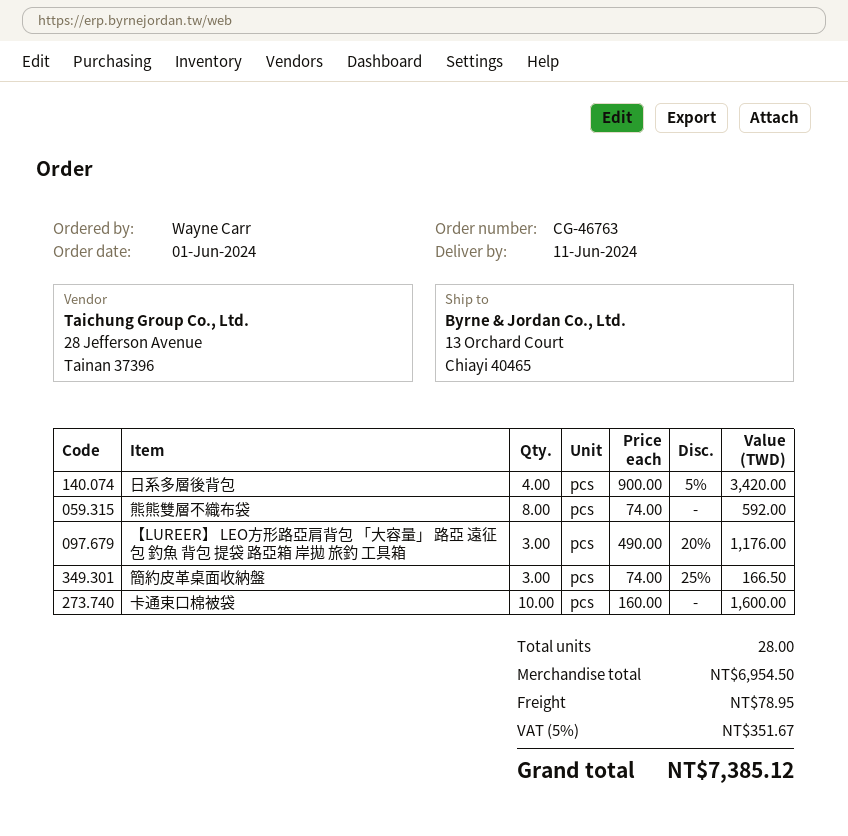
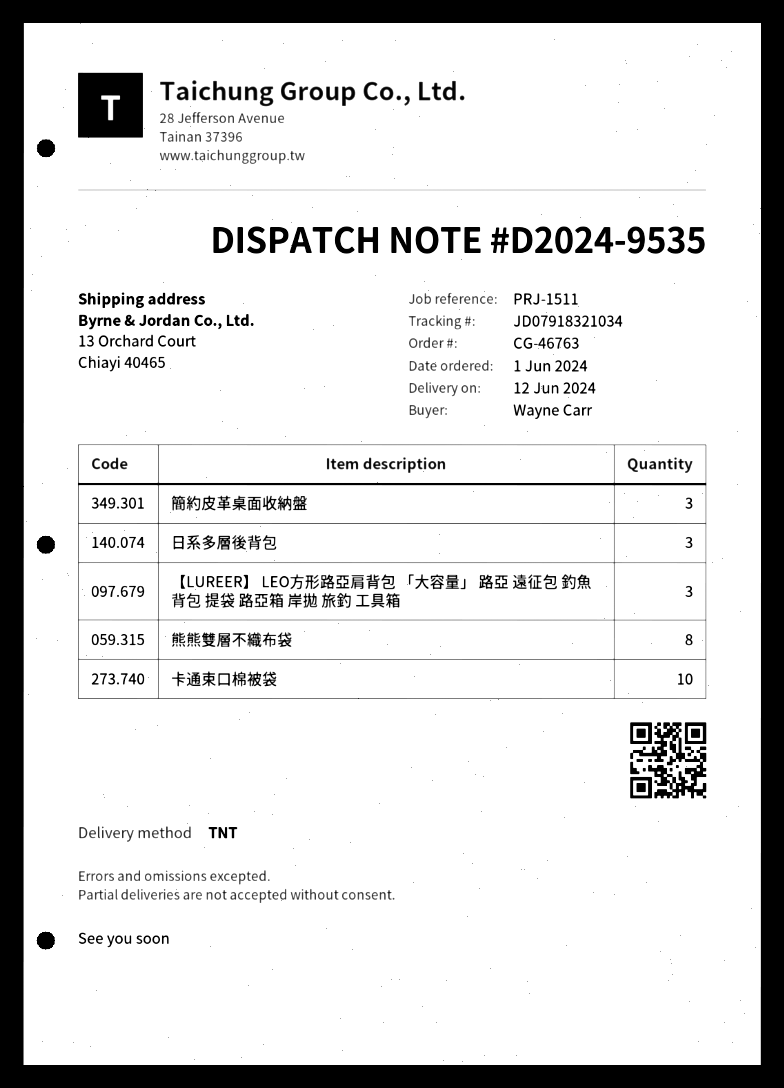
delivery date: 2024-06-11 -> 2024-06-12
日系多層後背包: 4 -> 3

